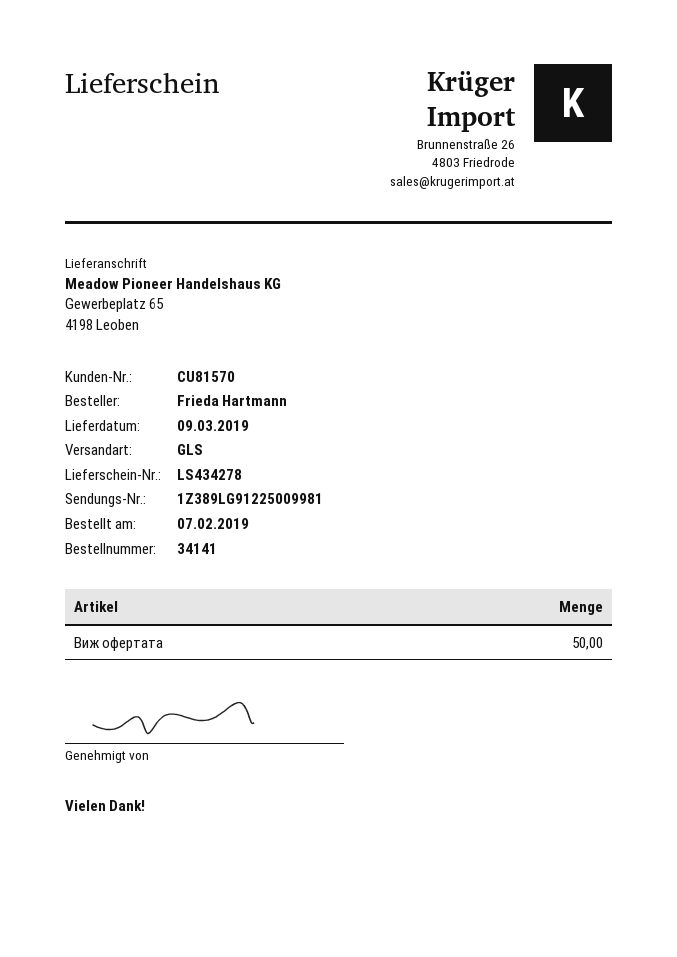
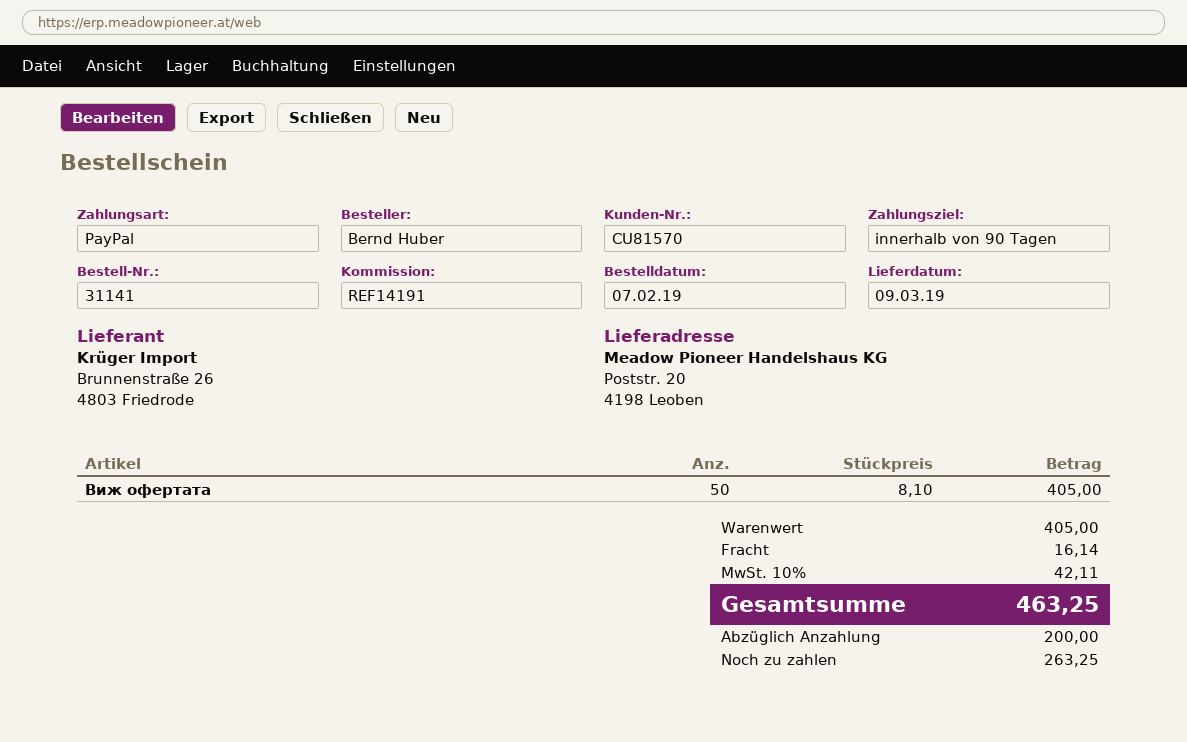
order number: 34141 -> 31141
ordered by: Frieda Hartmann -> Bernd Huber
ship to: Gewerbeplatz 65, 4198 Leoben -> Poststr. 20, 4198 Leoben

